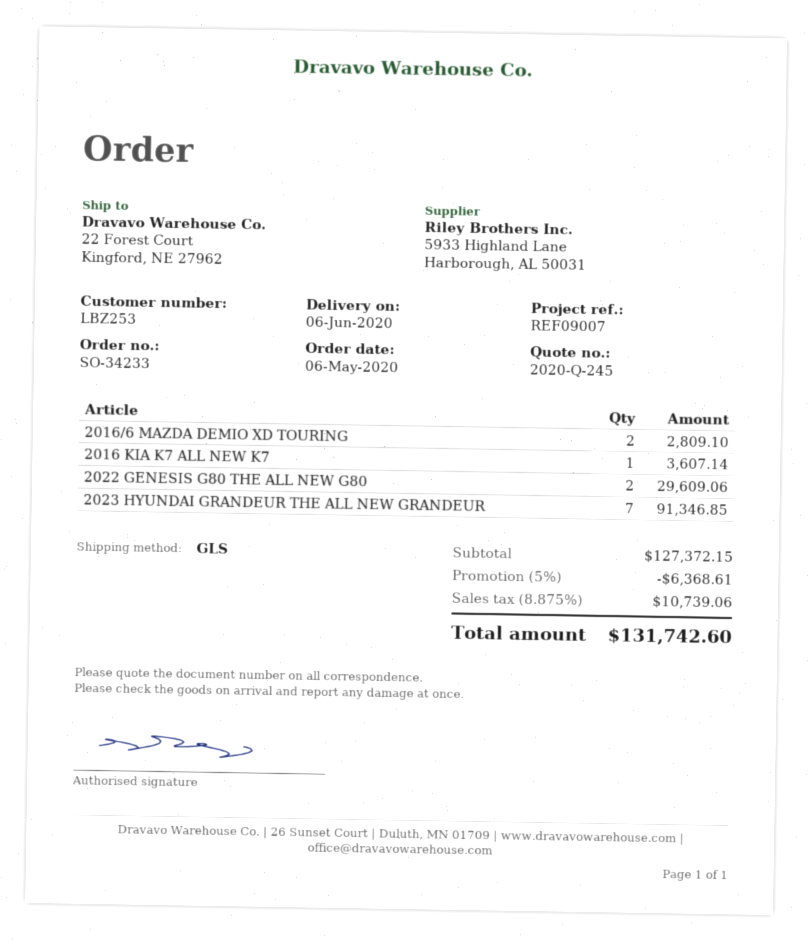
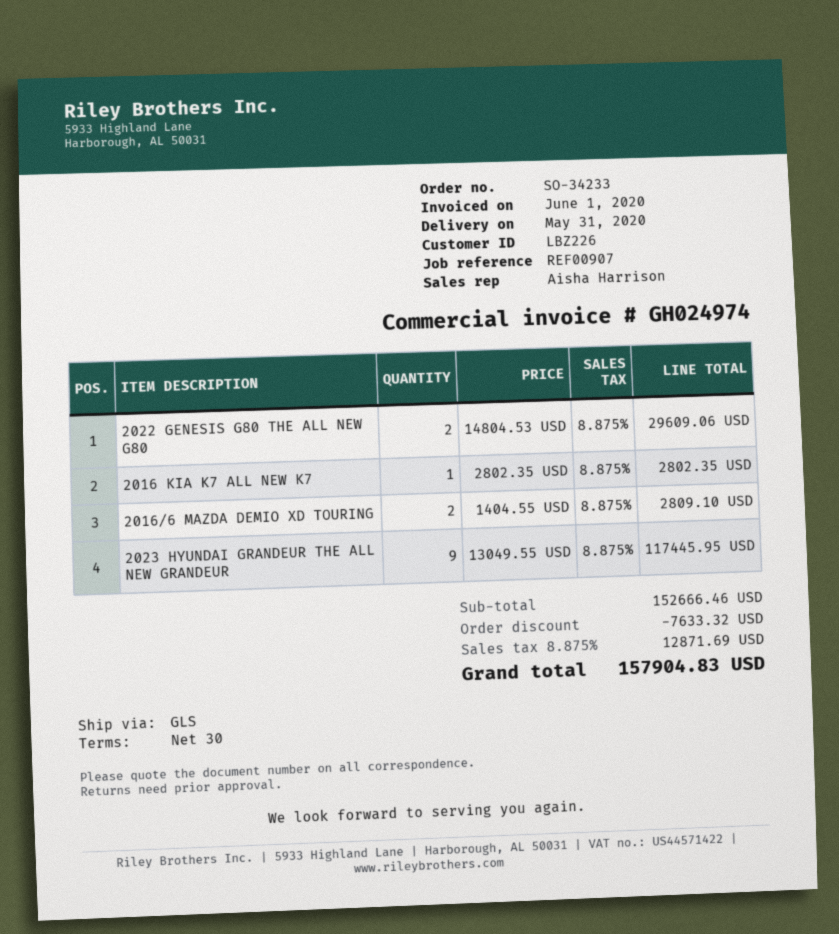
delivery date: 2020-06-06 -> 2020-05-31
customer number: LBZ253 -> LBZ226
reference: REF09007 -> REF00907
2016 KIA K7 ALL NEW K7: 1 for 3607.14 -> 1 for 2802.35
2023 HYUNDAI GRANDEUR THE ALL NEW GRANDEUR: 7 for 91346.85 -> 9 for 117445.95
subtotal: 127372.15 -> 152666.46
discount: 6368.61 -> 7633.32
tax: 8.875% = 10739.06 -> 8.875% = 12871.69
total: 131742.60 -> 157904.83

